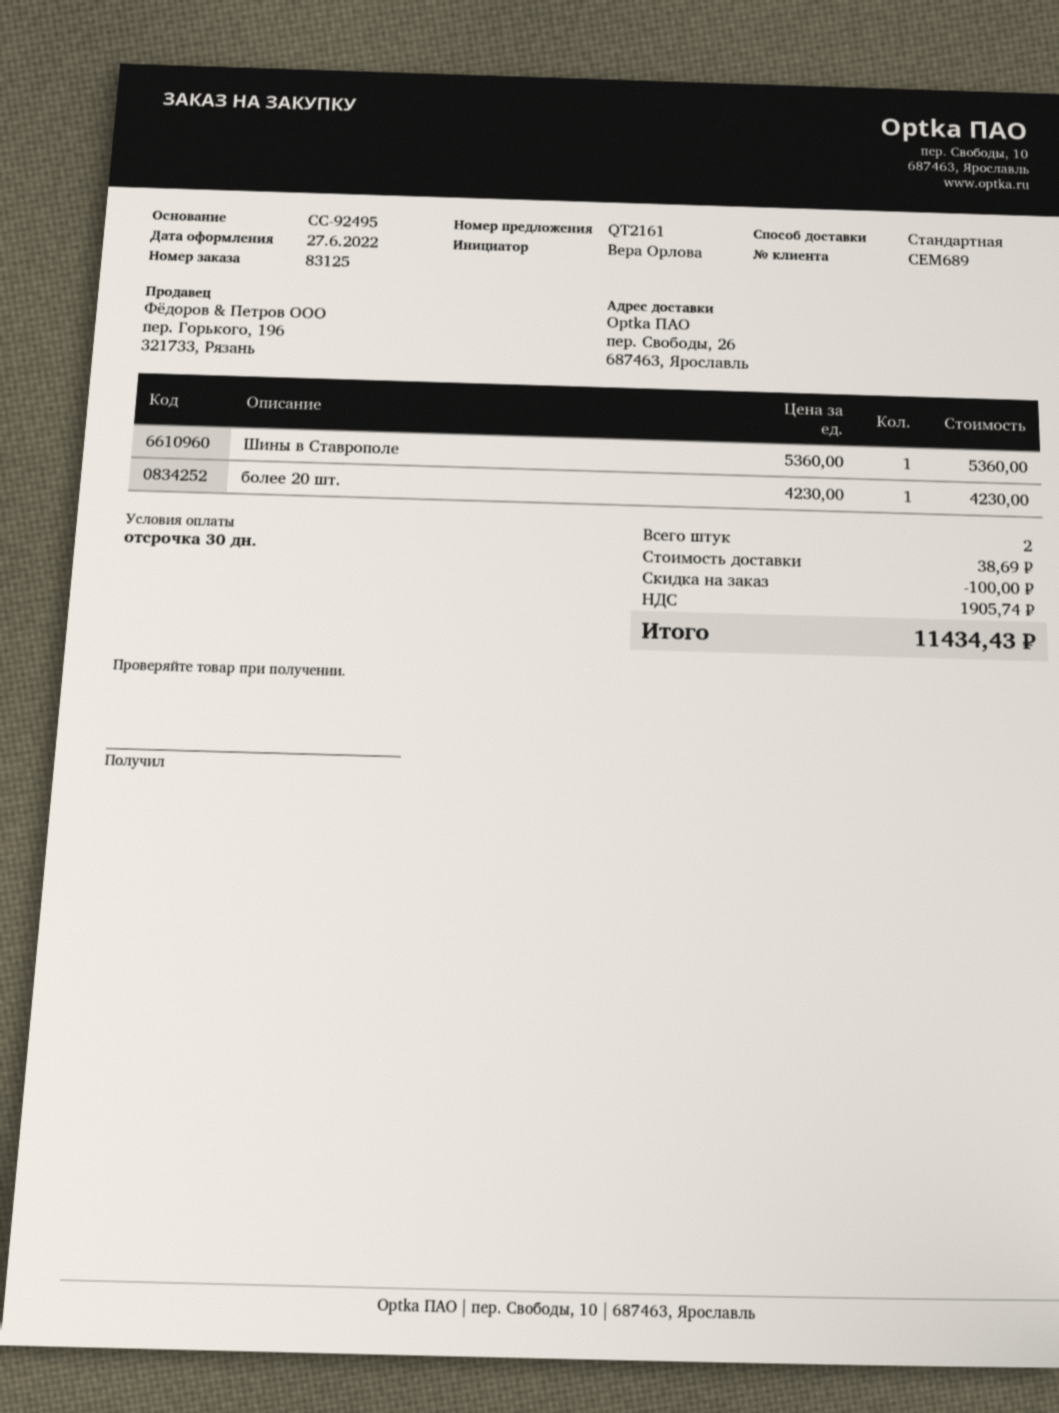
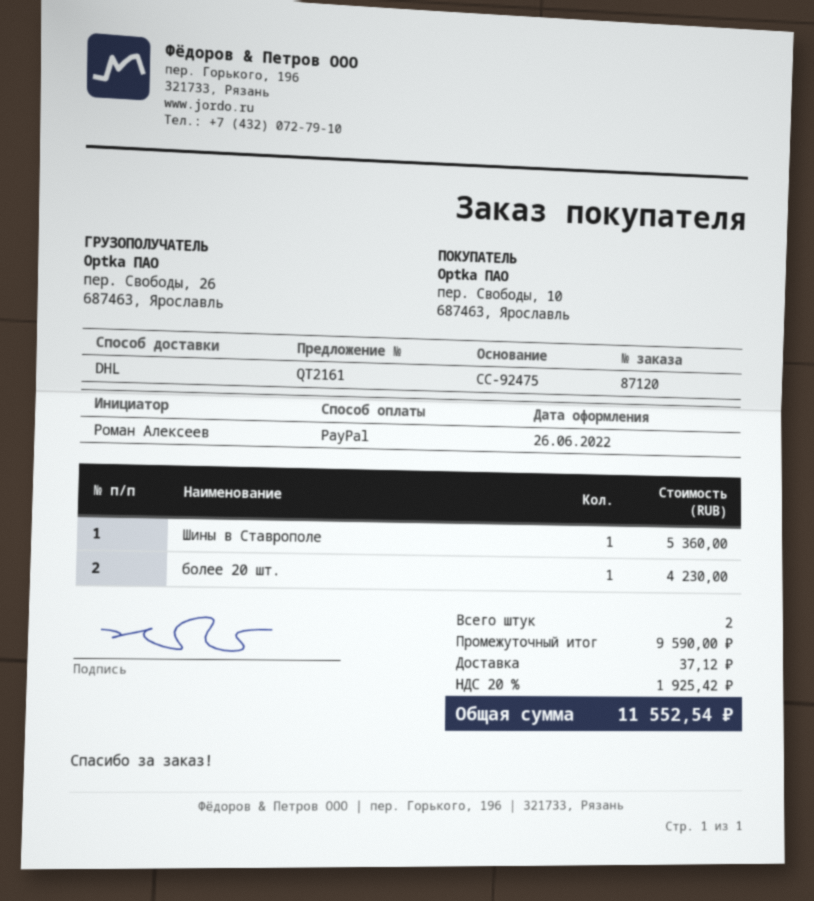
order number: 83125 -> 87120
order date: 2022-06-27 -> 2022-06-26
reference: CC-92495 -> CC-92475
ordered by: Вера Орлова -> Роман Алексеев
shipping method: standard -> DHL
discount: 100.00 -> none
shipping: 38.69 -> 37.12
tax: 1905.74 -> 1925.42
total: 11434.43 -> 11552.54

